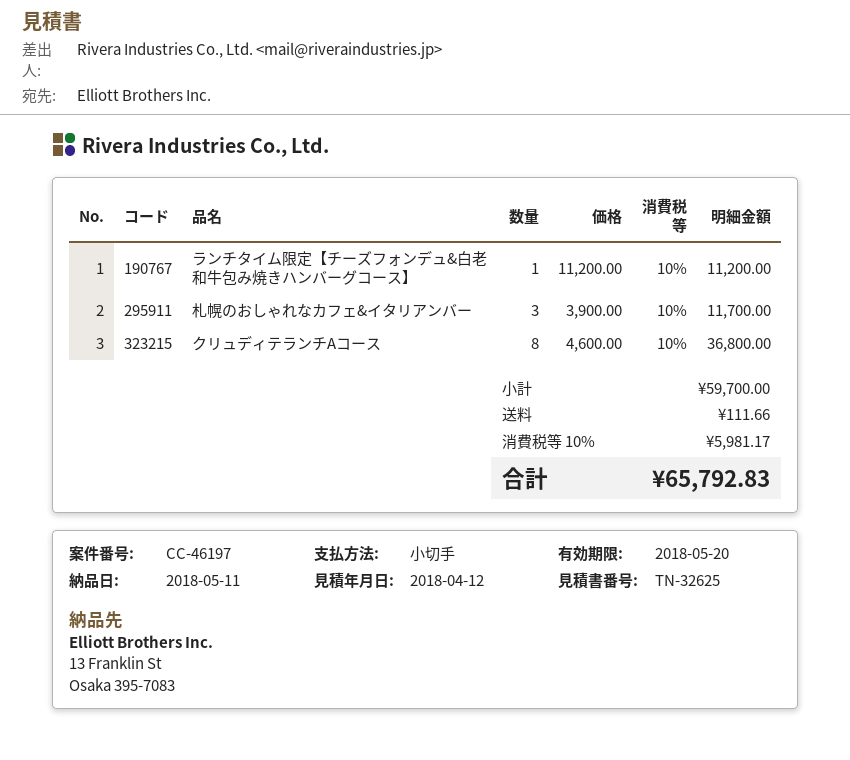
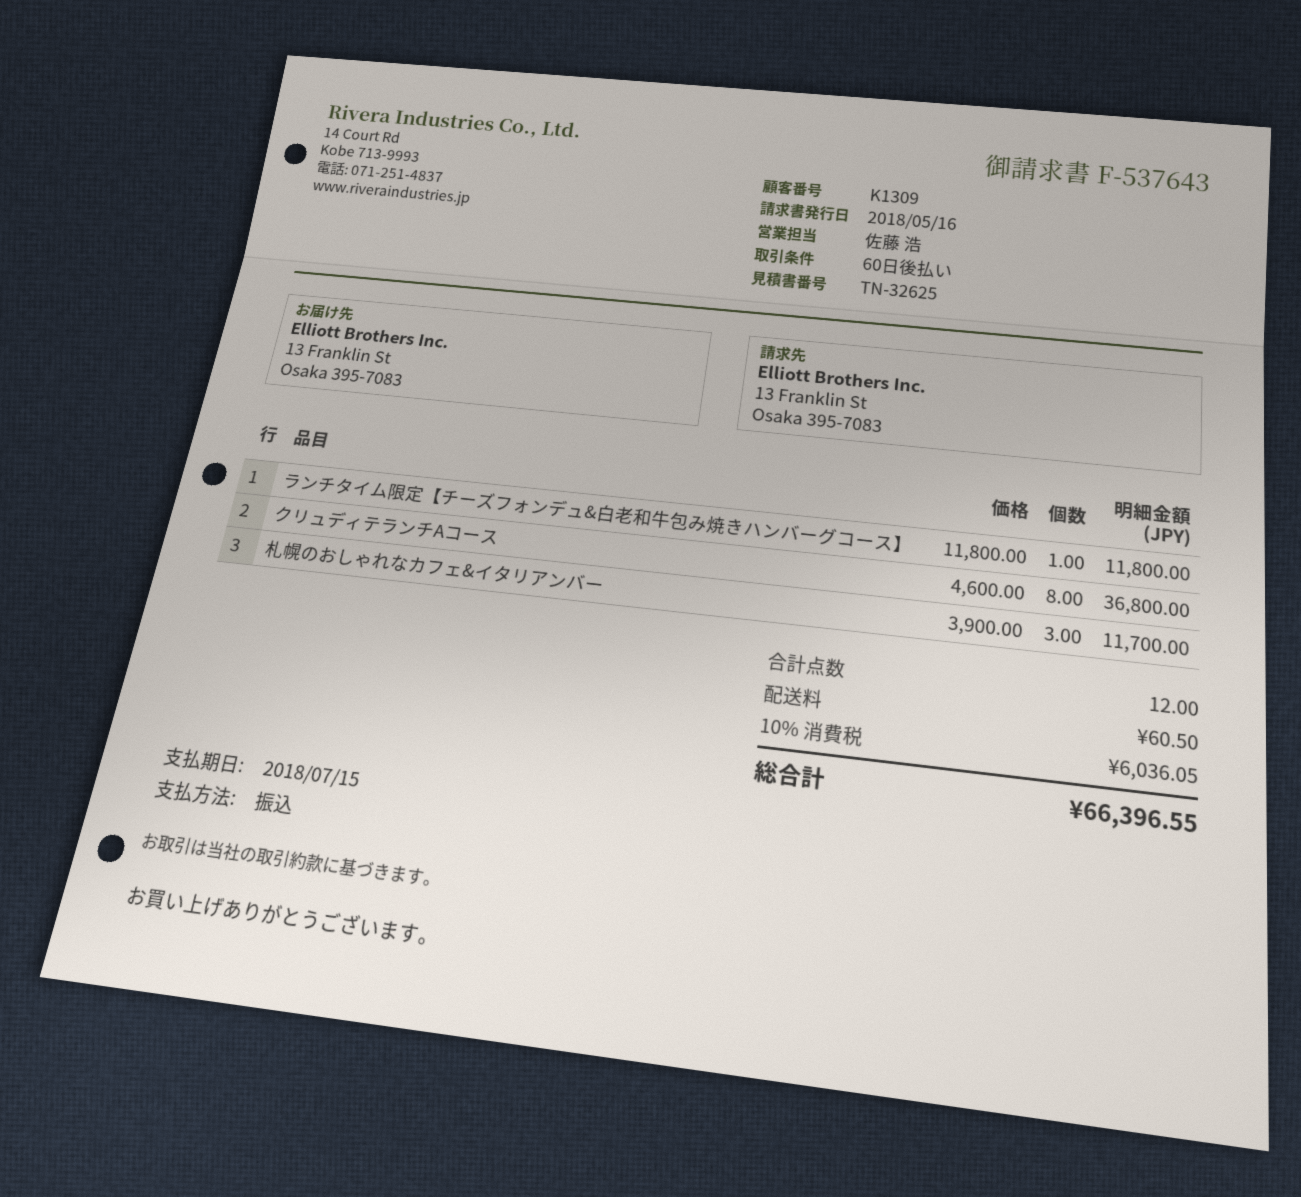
payment method: cheque -> bank transfer
ランチタイム限定【チーズフォンデュ&白老和牛包み焼きハンバーグコース】: 1 x 11200.00 = 11200.00 -> 1 x 11800.00 = 11800.00
shipping: 111.66 -> 60.50
tax: 10% = 5981.17 -> 10% = 6036.05
total: 65792.83 -> 66396.55

